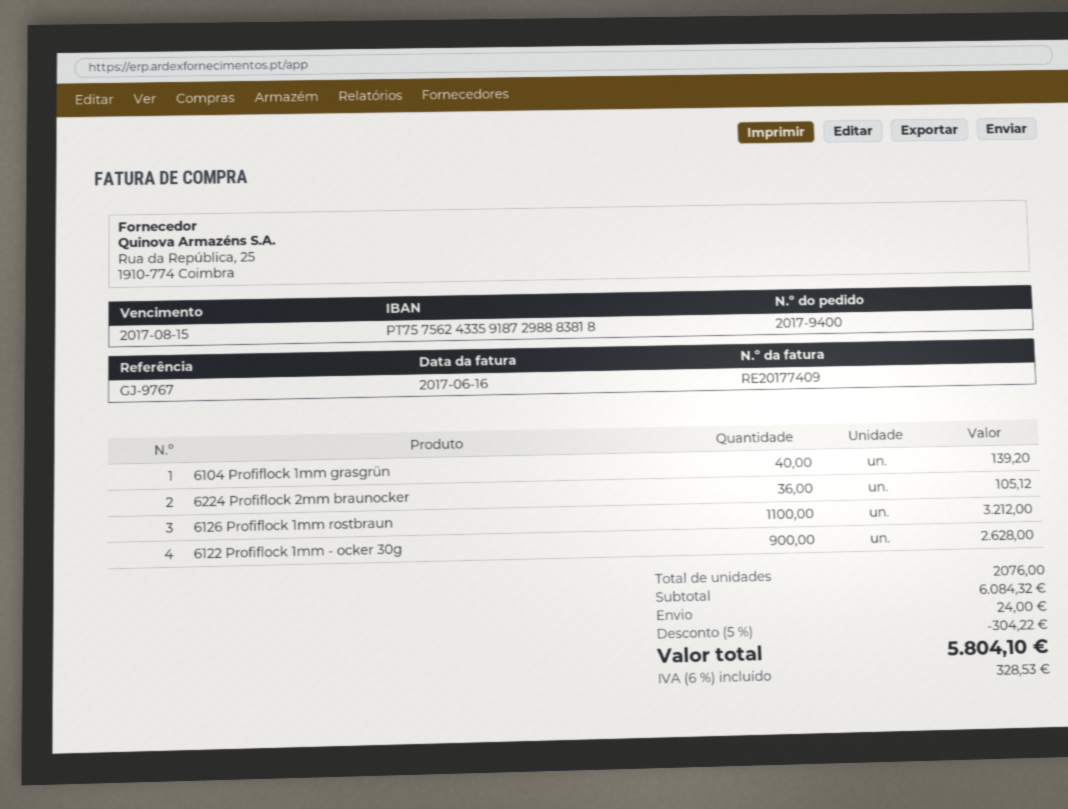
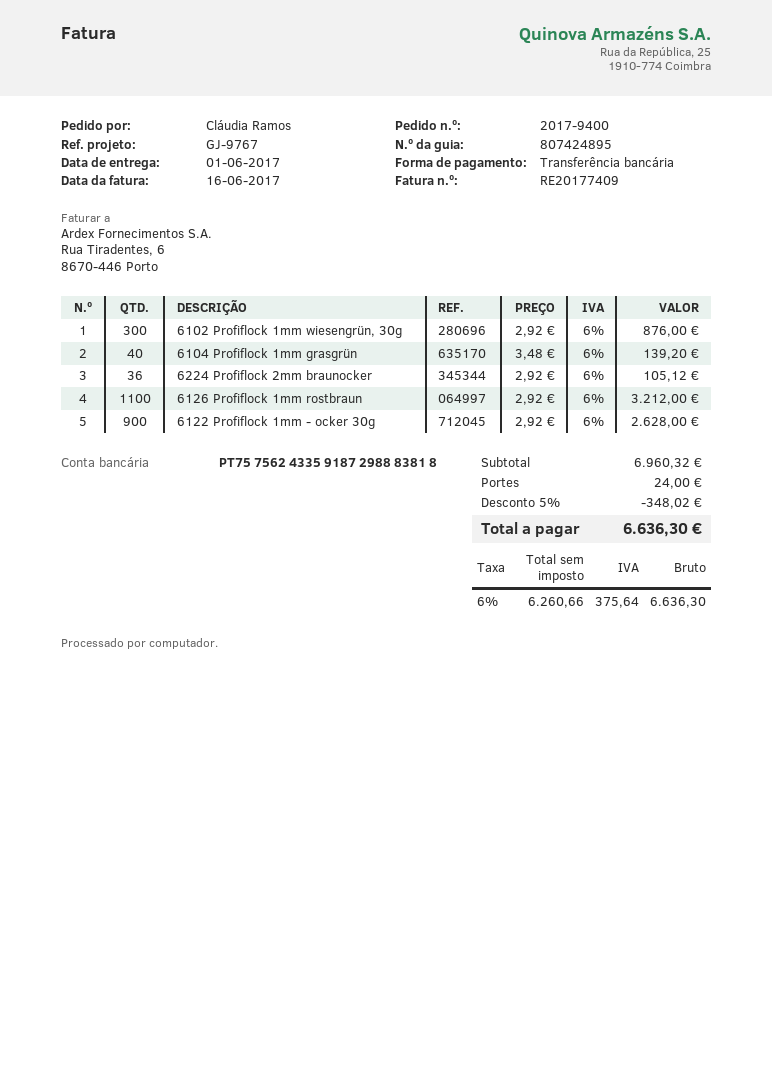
6102 Profiflock 1mm wiesengrün, 30g: none -> 300 for 876.00
subtotal: 6084.32 -> 6960.32
discount: 5% = 304.22 -> 5% = 348.02
tax: 6% = 328.53 -> 6% = 375.64
total: 5804.10 -> 6636.30

